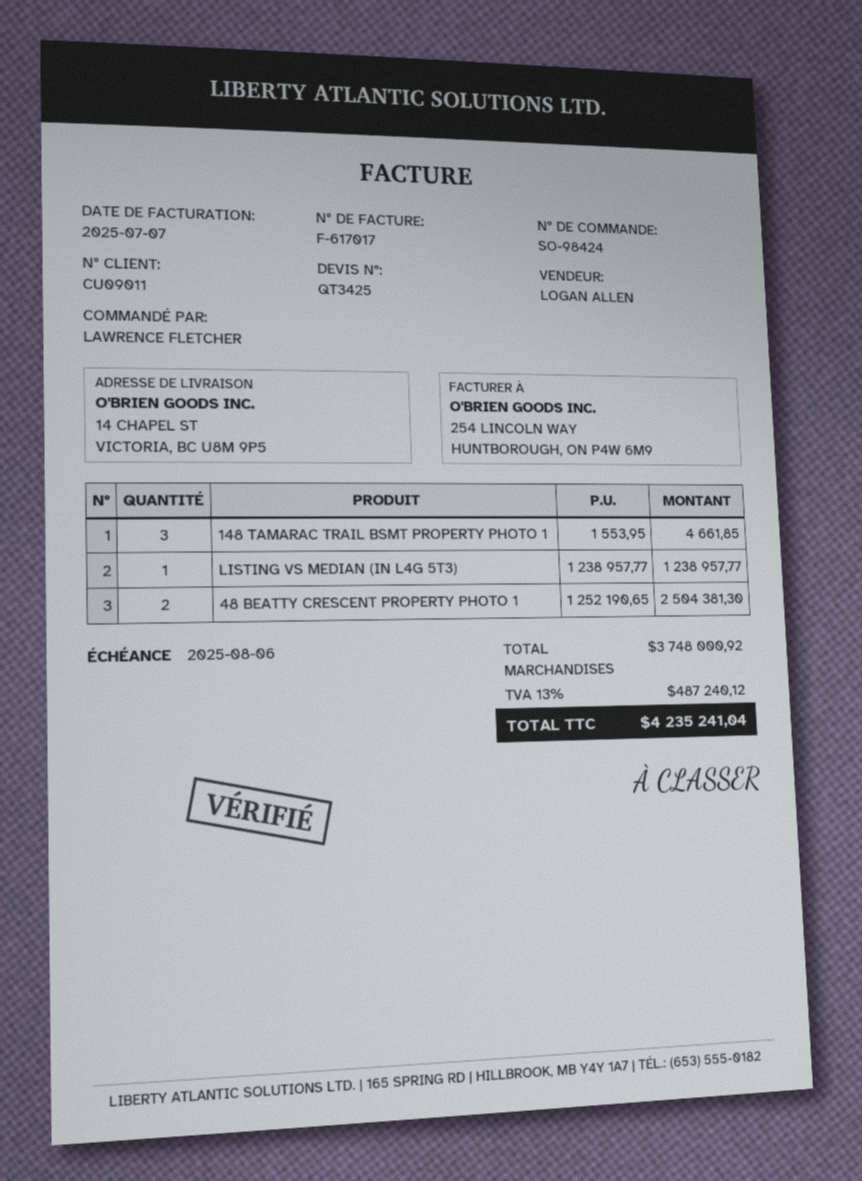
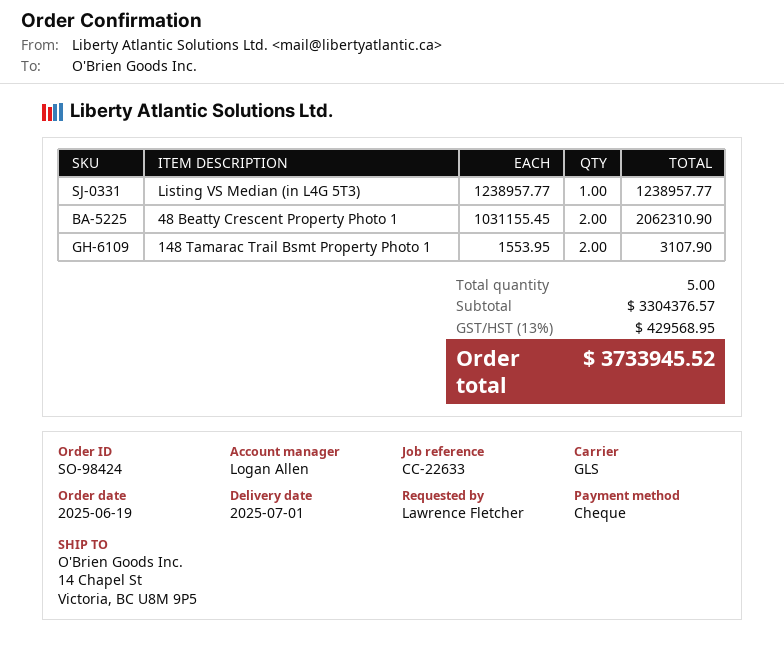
148 TAMARAC TRAIL BSMT PROPERTY PHOTO 1: 3 x 1553.95 = 4661.85 -> 2 x 1553.95 = 3107.90
48 BEATTY CRESCENT PROPERTY PHOTO 1: 2 x 1252190.65 = 2504381.30 -> 2 x 1031155.45 = 2062310.90
subtotal: 3748000.92 -> 3304376.57
tax: 13% = 487240.12 -> 13% = 429568.95
total: 4235241.04 -> 3733945.52

